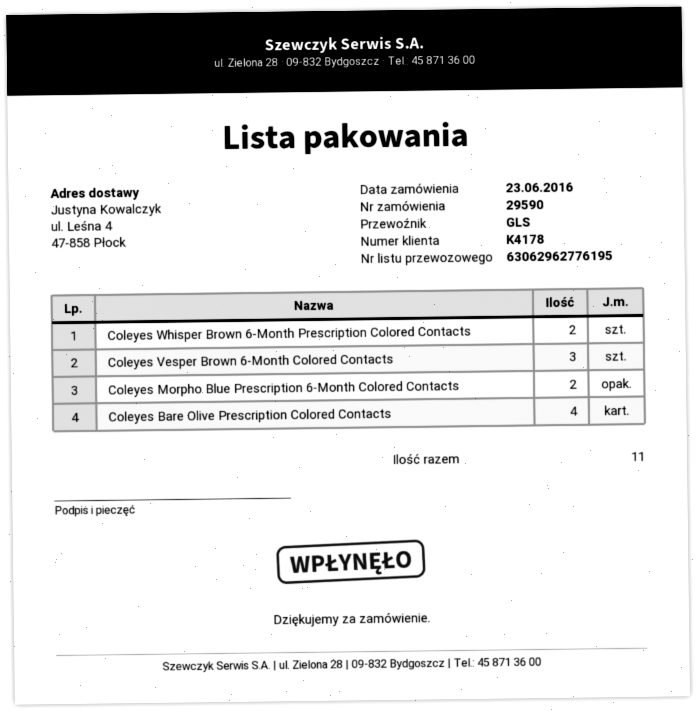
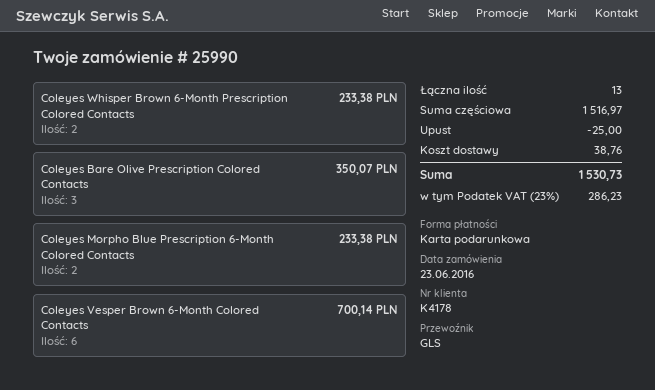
order number: 29590 -> 25990
Coleyes Vesper Brown 6-Month Colored Contacts: 3 -> 6
Coleyes Bare Olive Prescription Colored Contacts: 4 -> 3
total quantity: 11 -> 13

